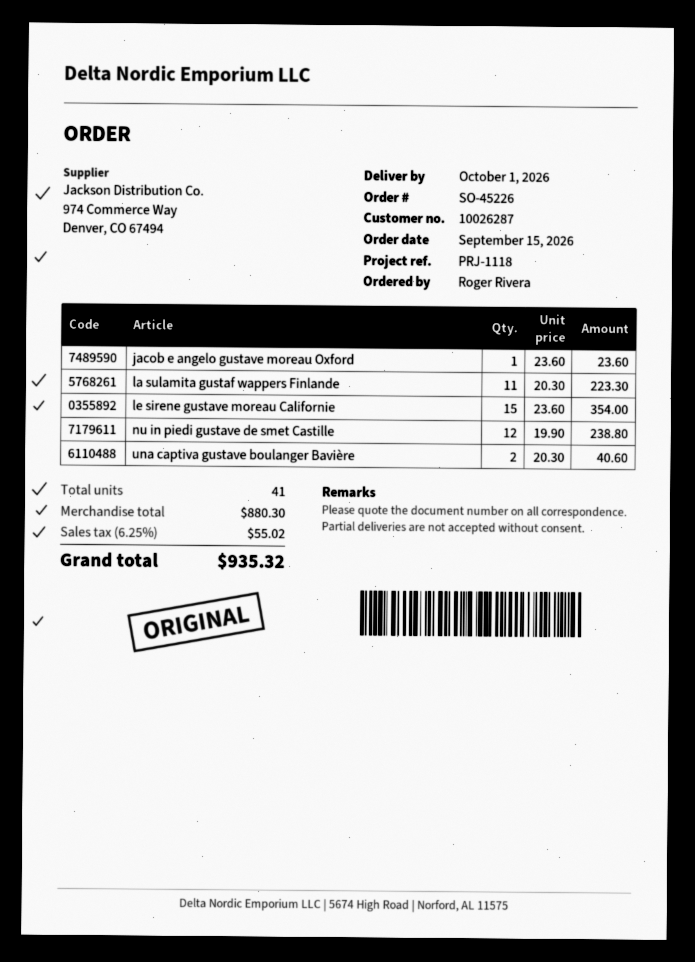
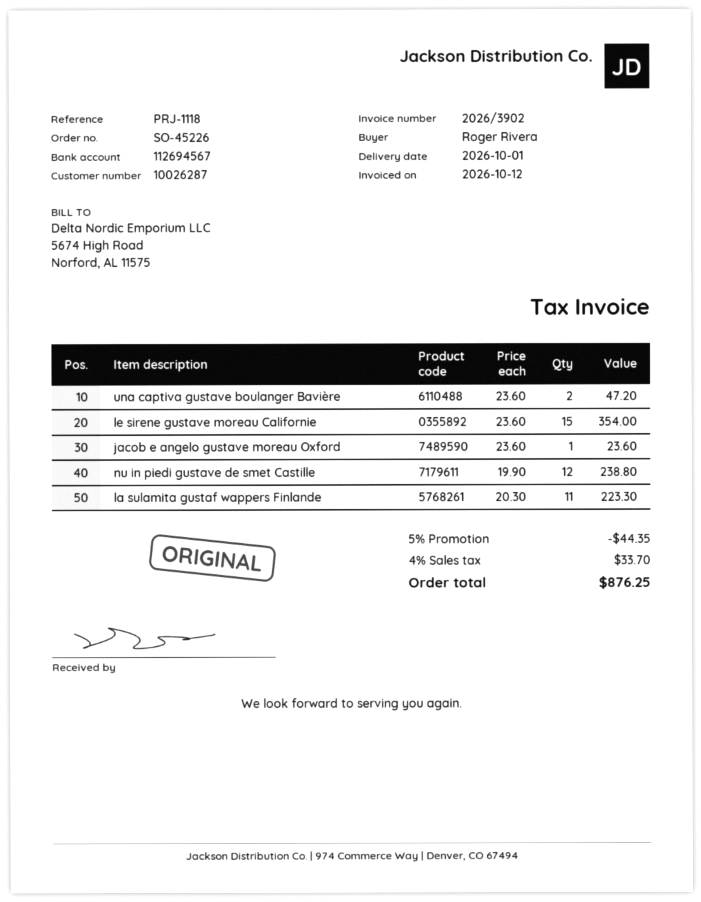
una captiva gustave boulanger Bavière: 2 x 20.30 = 40.60 -> 2 x 23.60 = 47.20
discount: none -> 5% = 44.35
tax: 6.25% = 55.02 -> 4% = 33.70
total: 935.32 -> 876.25

